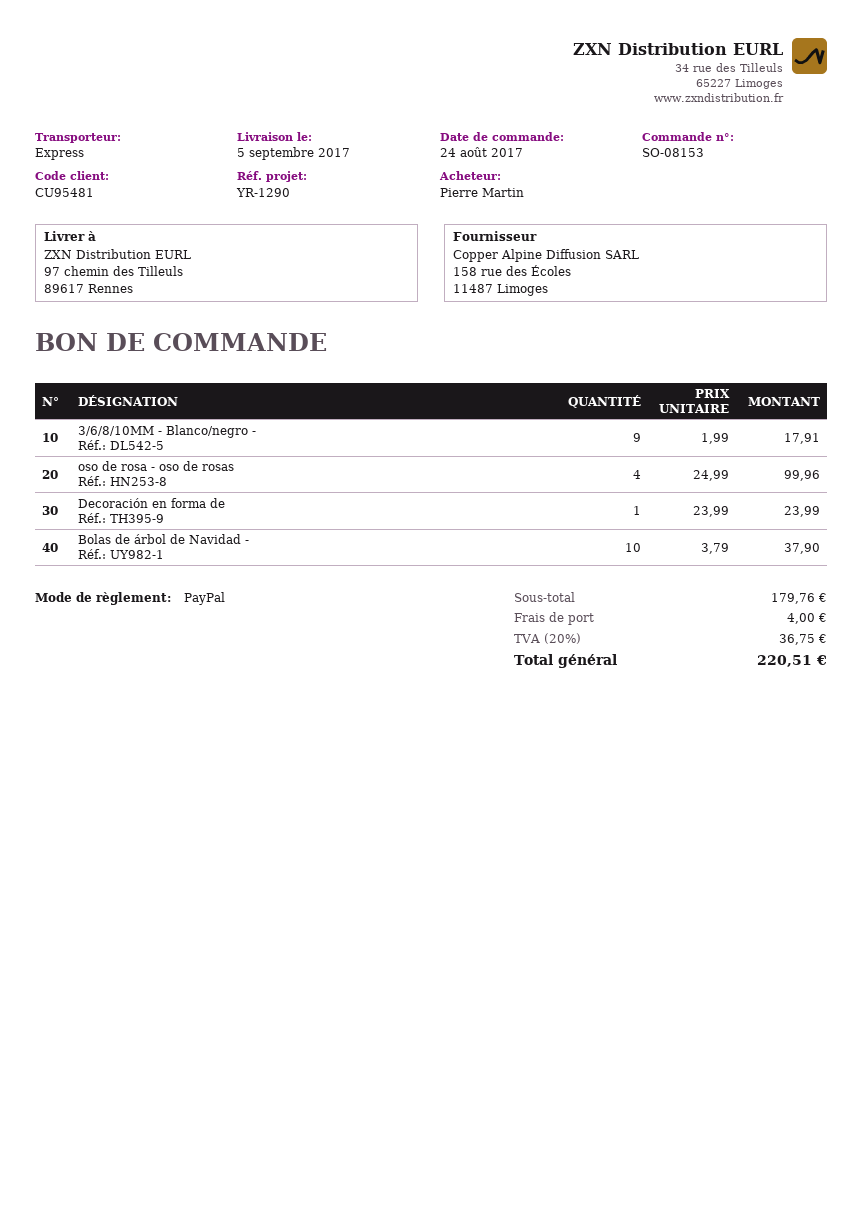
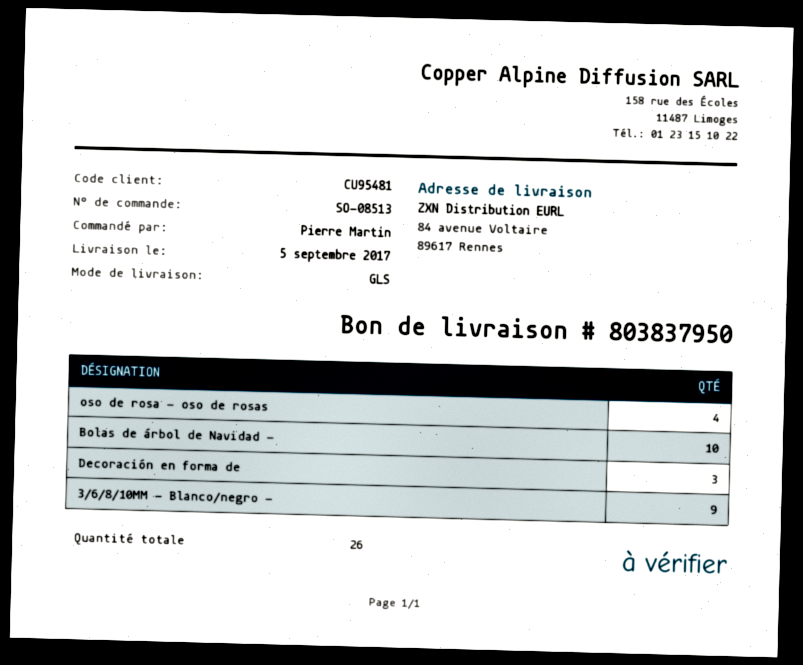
order number: SO-08153 -> SO-08513
shipping method: express -> GLS
ship to: 97 chemin des Tilleuls, 89617 Rennes -> 84 avenue Voltaire, 89617 Rennes
Decoración en forma de: 1 -> 3

